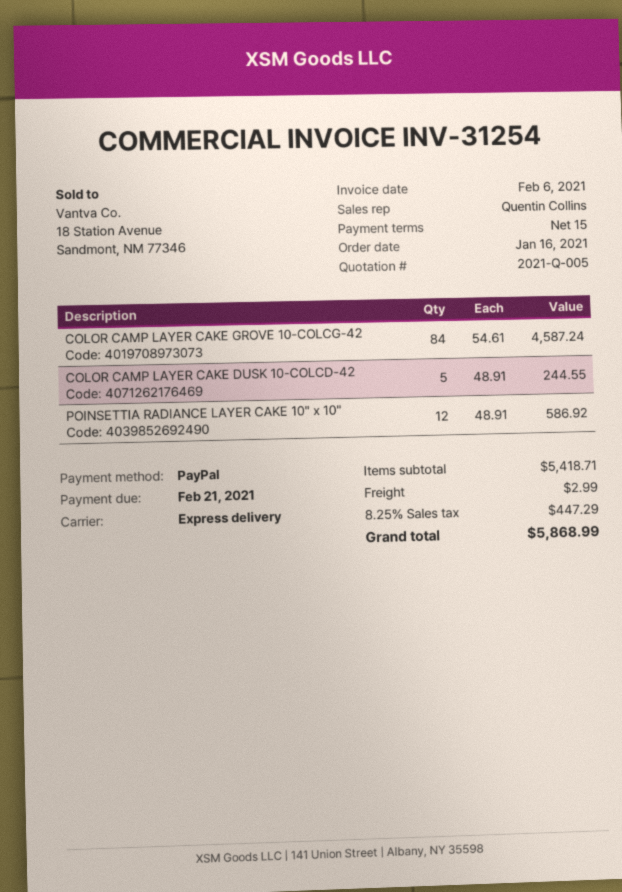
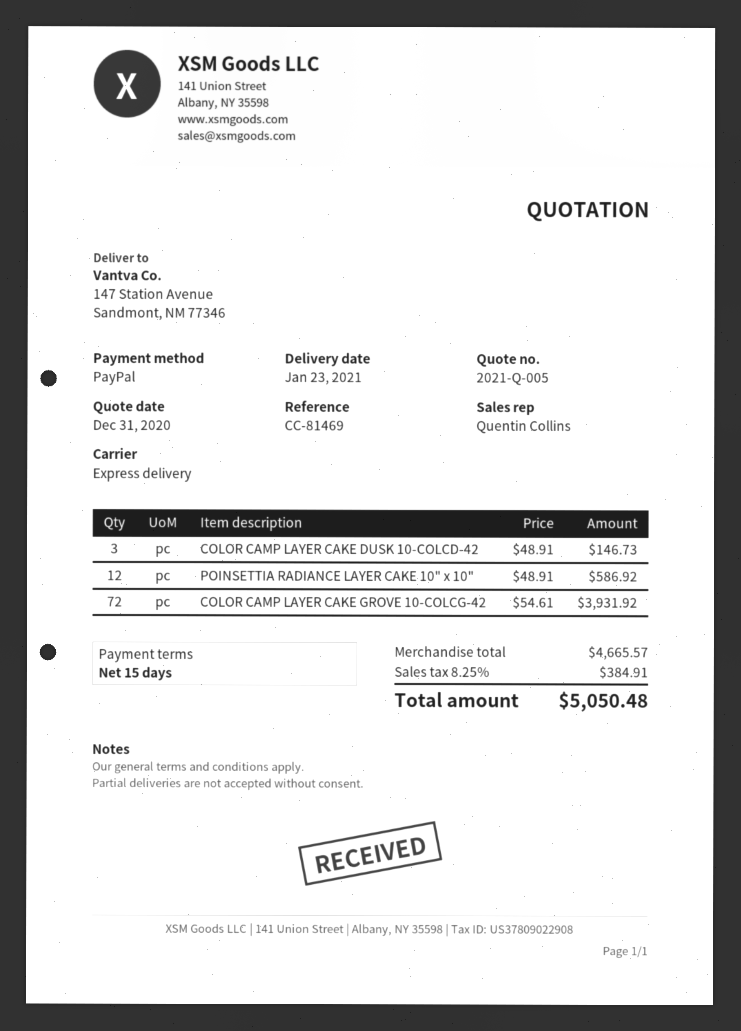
COLOR CAMP LAYER CAKE GROVE 10-COLCG-42: 84 x 54.61 = 4587.24 -> 72 x 54.61 = 3931.92
COLOR CAMP LAYER CAKE DUSK 10-COLCD-42: 5 x 48.91 = 244.55 -> 3 x 48.91 = 146.73
subtotal: 5418.71 -> 4665.57
shipping: 2.99 -> none
tax: 8.25% = 447.29 -> 8.25% = 384.91
total: 5868.99 -> 5050.48

